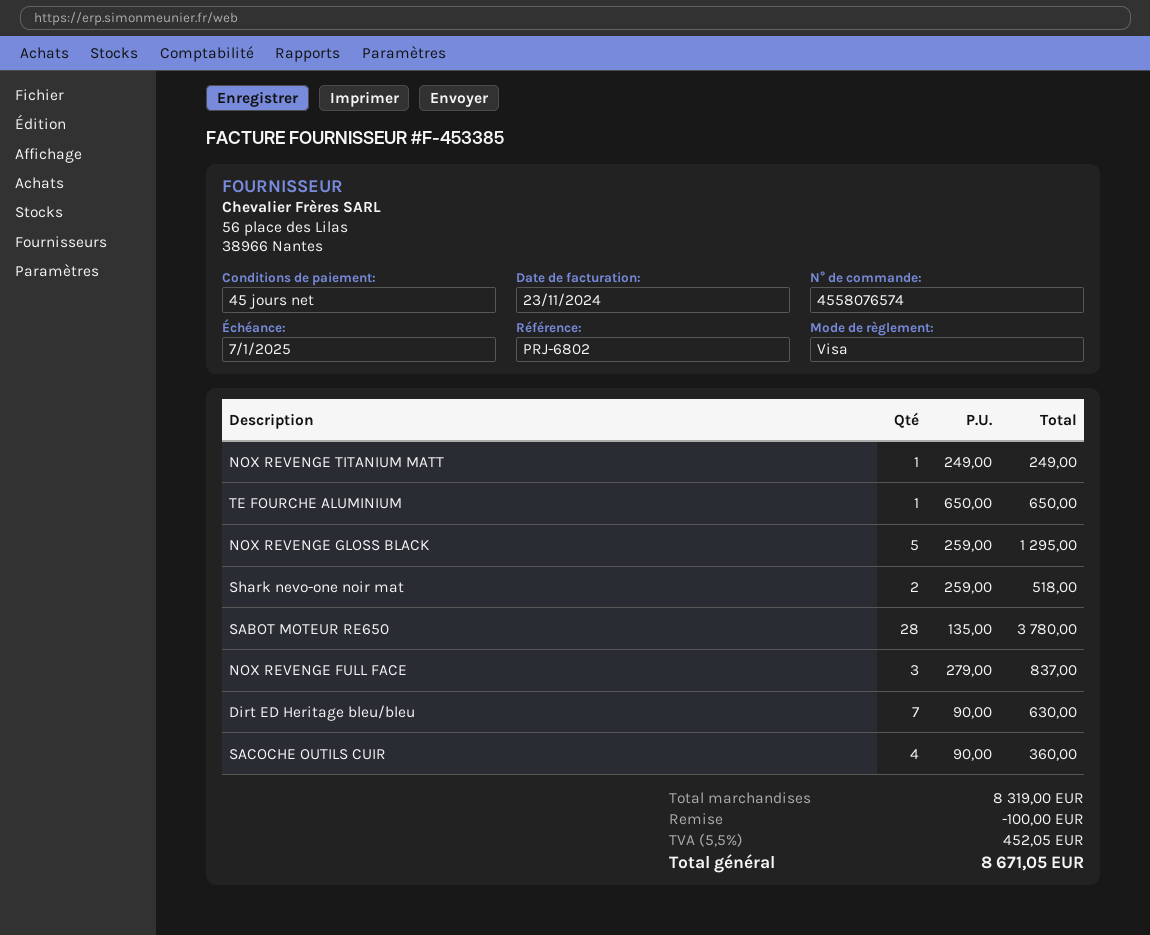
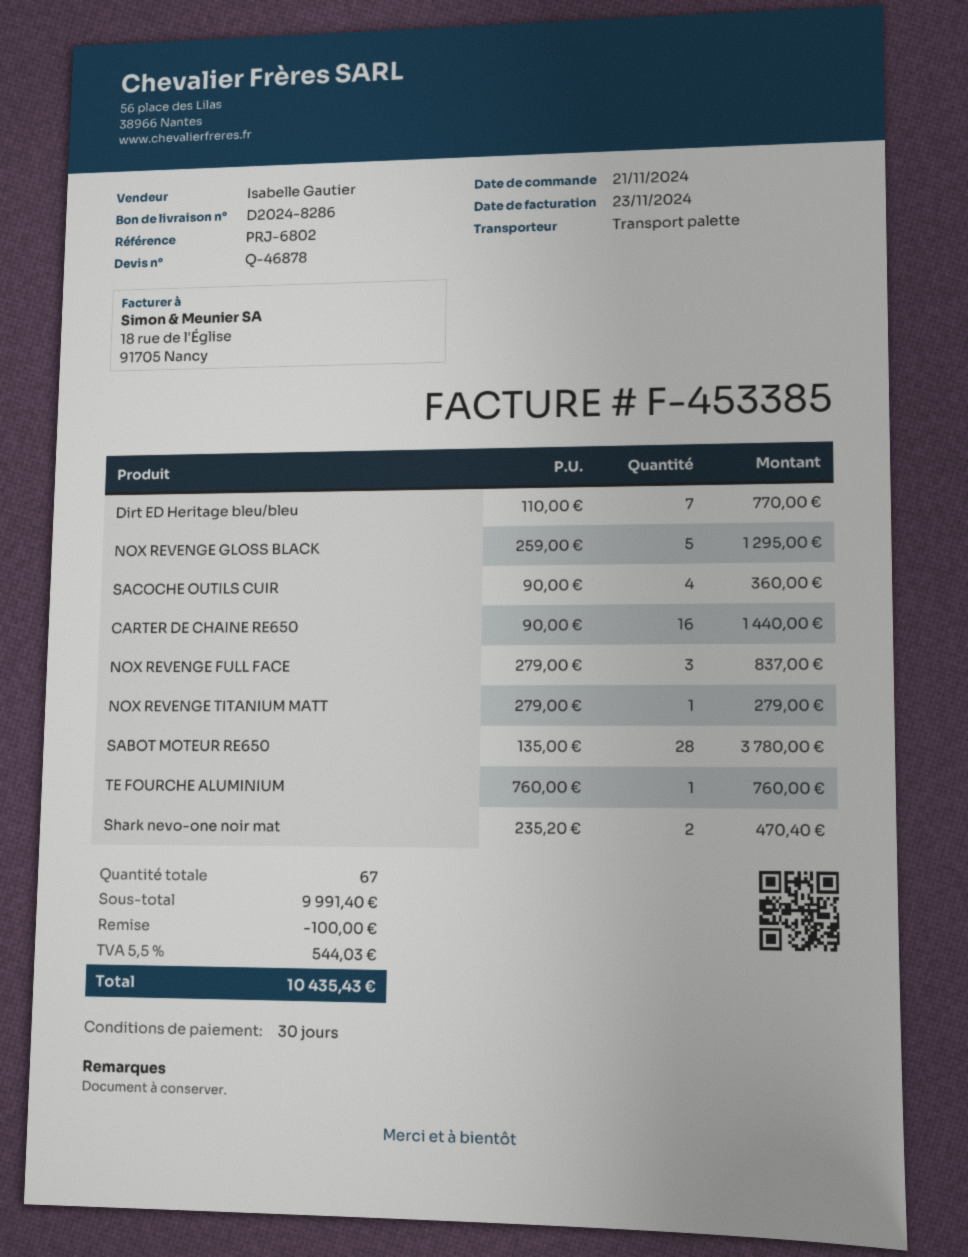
payment terms: 45 days -> 30 days
NOX REVENGE TITANIUM MATT: 1 x 249.00 = 249.00 -> 1 x 279.00 = 279.00
TE FOURCHE ALUMINIUM: 1 x 650.00 = 650.00 -> 1 x 760.00 = 760.00
Shark nevo-one noir mat: 2 x 259.00 = 518.00 -> 2 x 235.20 = 470.40
Dirt ED Heritage bleu/bleu: 7 x 90.00 = 630.00 -> 7 x 110.00 = 770.00
CARTER DE CHAINE RE650: none -> 16 x 90.00 = 1440.00
subtotal: 8319.00 -> 9991.40
tax: 5.5% = 452.05 -> 5.5% = 544.03
total: 8671.05 -> 10435.43

